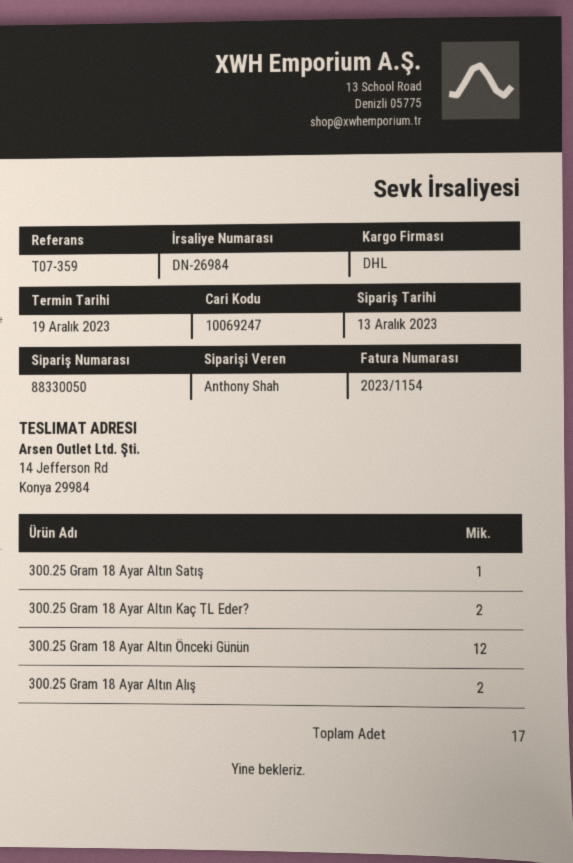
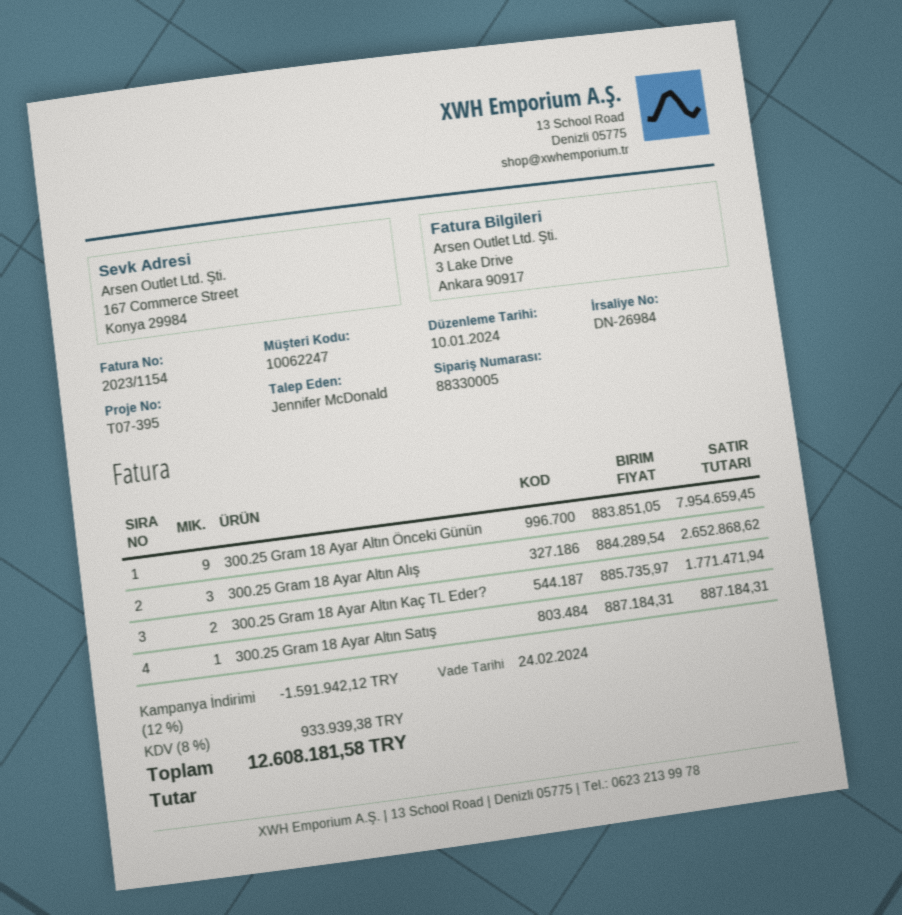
order number: 88330050 -> 88330005
customer number: 10069247 -> 10062247
reference: T07-359 -> T07-395
ordered by: Anthony Shah -> Jennifer McDonald
ship to: 14 Jefferson Rd, Konya 29984 -> 167 Commerce Street, Konya 29984
300.25 Gram 18 Ayar Altın Önceki Günün: 12 -> 9
300.25 Gram 18 Ayar Altın Alış: 2 -> 3

